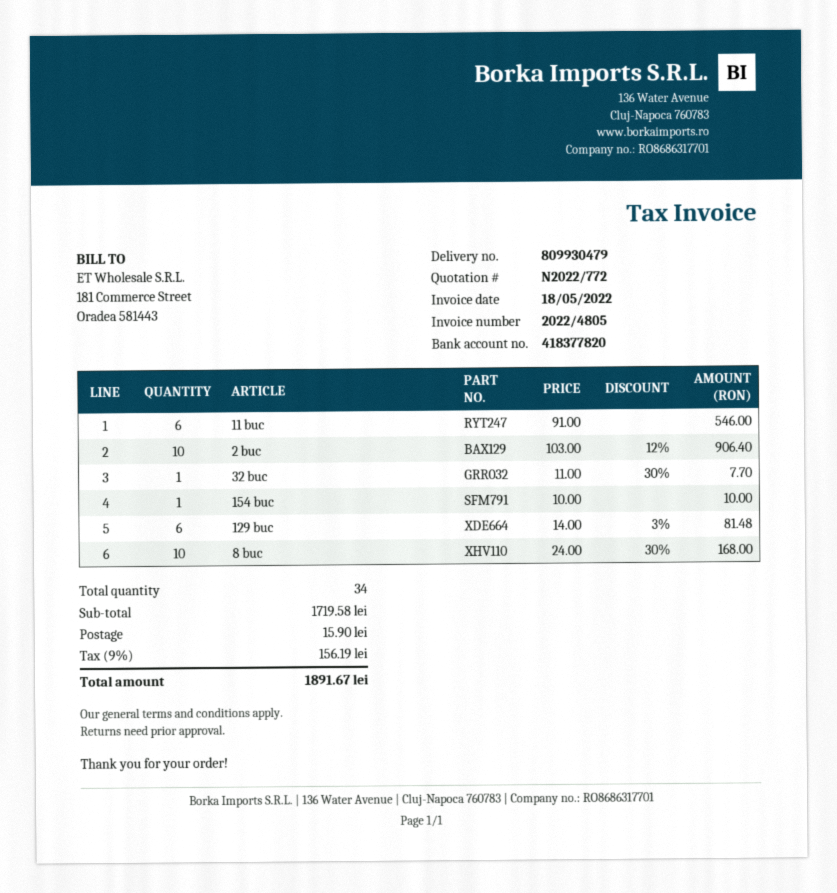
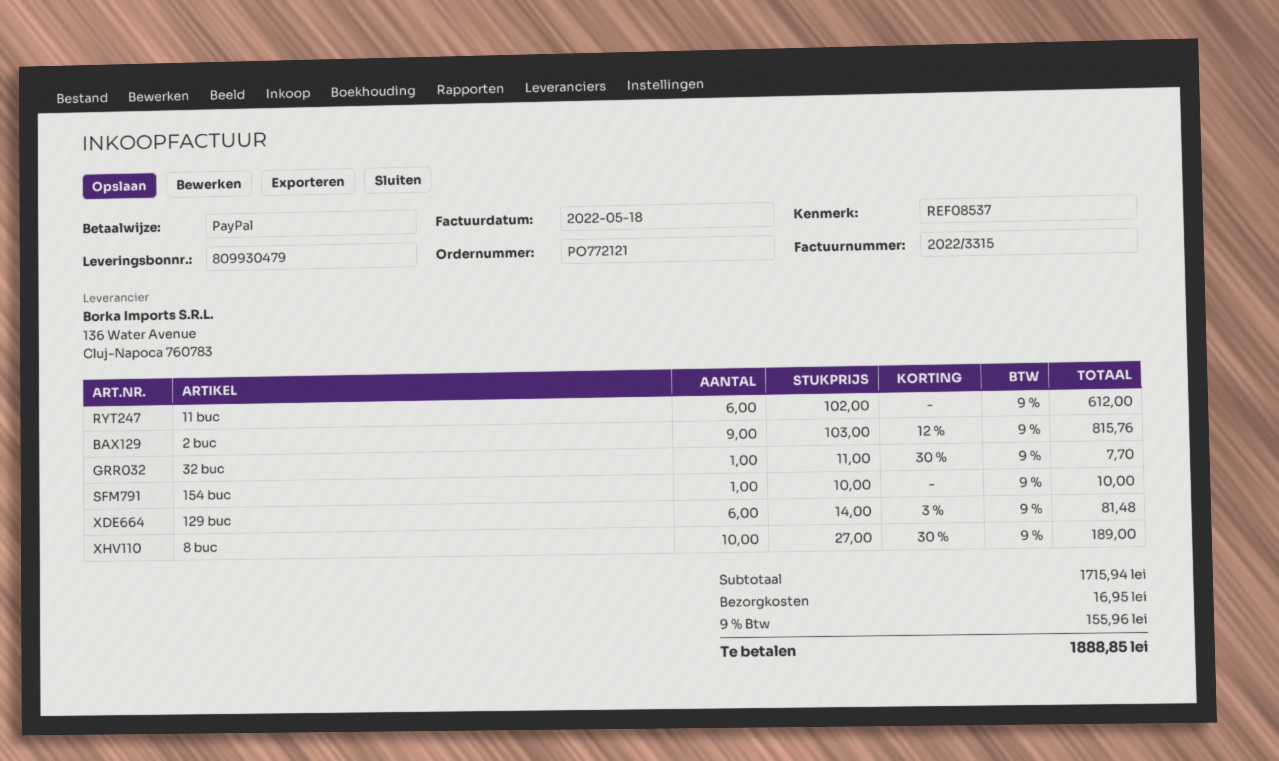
invoice number: 2022/4805 -> 2022/3315
11 buc: 6 x 91.00 = 546.00 -> 6 x 102.00 = 612.00
2 buc: 10 x 103.00 - 12% = 906.40 -> 9 x 103.00 - 12% = 815.76
8 buc: 10 x 24.00 - 30% = 168.00 -> 10 x 27.00 - 30% = 189.00
subtotal: 1719.58 -> 1715.94
shipping: 15.90 -> 16.95
tax: 9% = 156.19 -> 9% = 155.96
total: 1891.67 -> 1888.85

